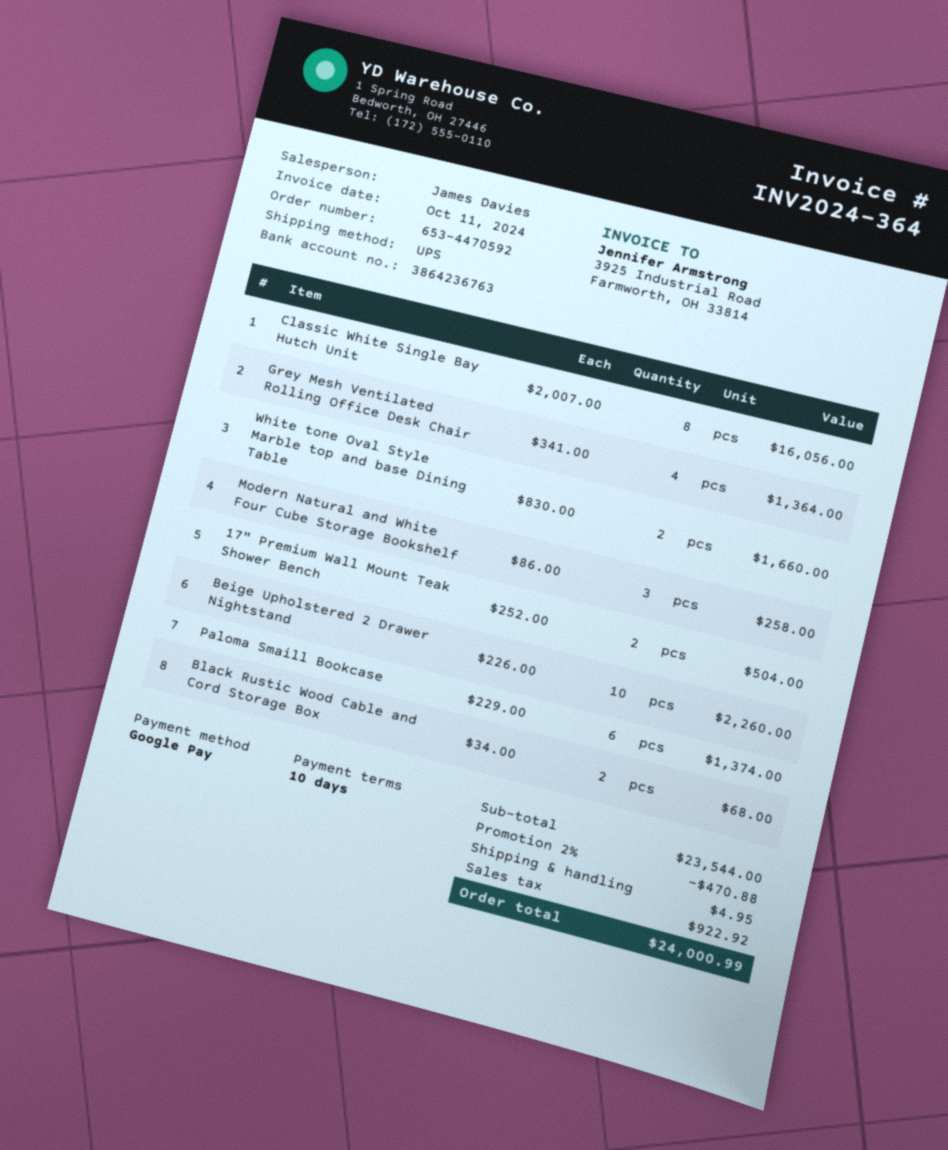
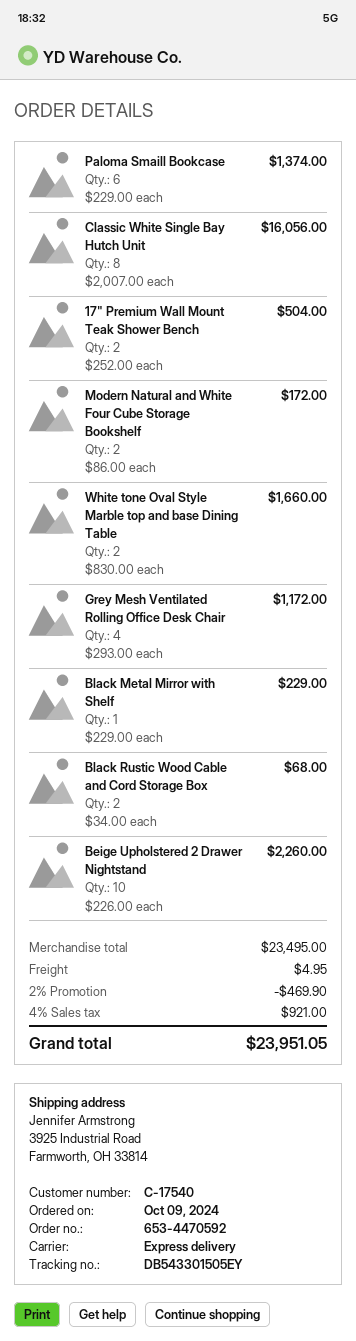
shipping method: UPS -> express
Grey Mesh Ventilated Rolling Office Desk Chair: 4 x 341.00 = 1364.00 -> 4 x 293.00 = 1172.00
Modern Natural and White Four Cube Storage Bookshelf: 3 x 86.00 = 258.00 -> 2 x 86.00 = 172.00
Black Metal Mirror with Shelf: none -> 1 x 229.00 = 229.00
subtotal: 23544.00 -> 23495.00
discount: 2% = 470.88 -> 2% = 469.90
tax: 922.92 -> 921.00
total: 24000.99 -> 23951.05

